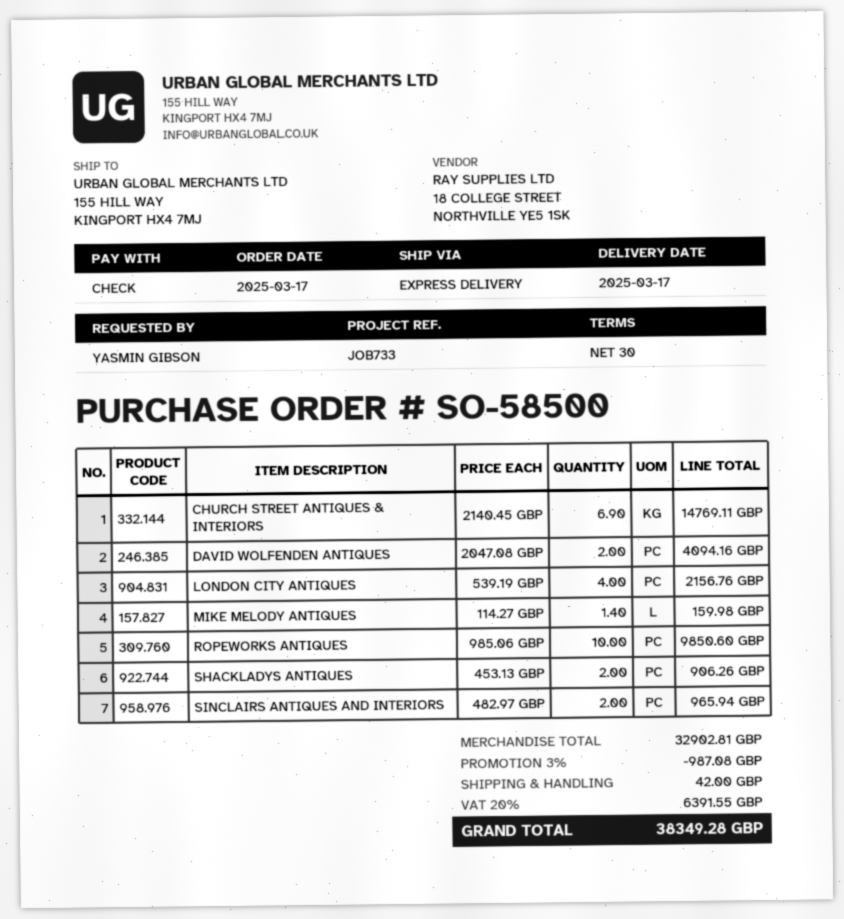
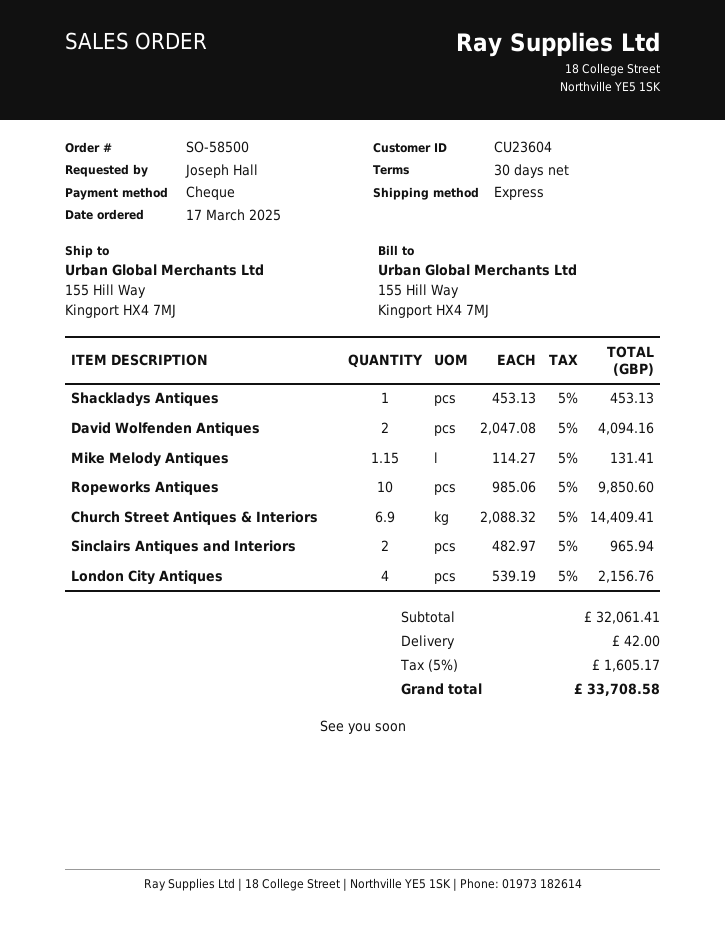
ordered by: YASMIN GIBSON -> Joseph Hall
CHURCH STREET ANTIQUES & INTERIORS: 6.9 x 2140.45 = 14769.11 -> 6.9 x 2088.32 = 14409.41
MIKE MELODY ANTIQUES: 1.4 x 114.27 = 159.98 -> 1.15 x 114.27 = 131.41
SHACKLADYS ANTIQUES: 2 x 453.13 = 906.26 -> 1 x 453.13 = 453.13
subtotal: 32902.81 -> 32061.41
discount: 3% = 987.08 -> none
tax: 20% = 6391.55 -> 5% = 1605.17
total: 38349.28 -> 33708.58

